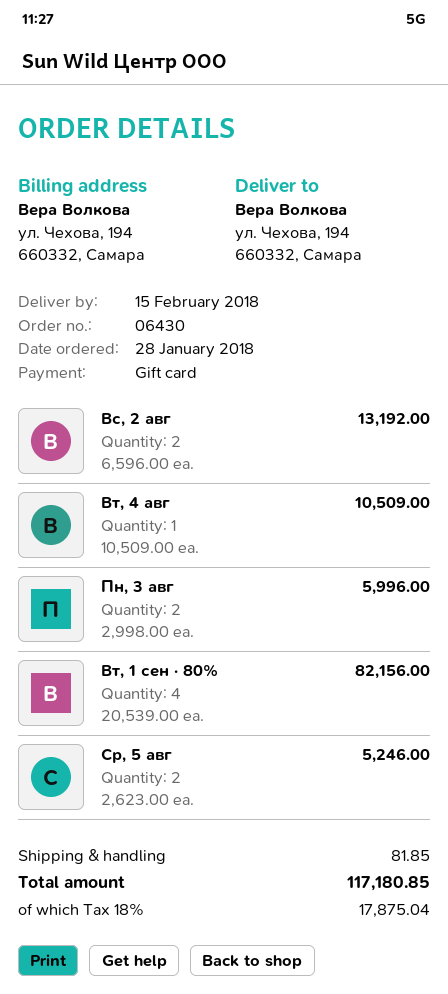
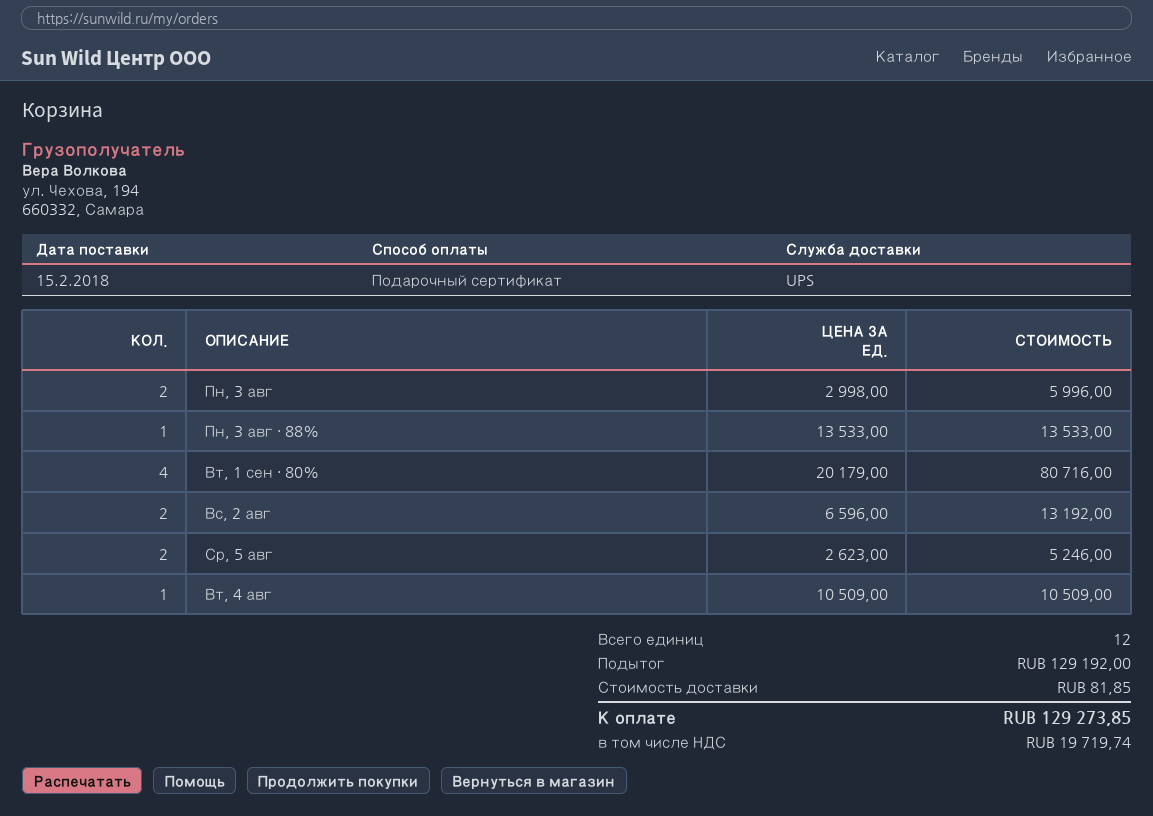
Вт, 1 сен · 80%: 4 x 20539.00 = 82156.00 -> 4 x 20179.00 = 80716.00
Пн, 3 авг · 88%: none -> 1 x 13533.00 = 13533.00
tax: 17875.04 -> 19719.74
total: 117180.85 -> 129273.85

